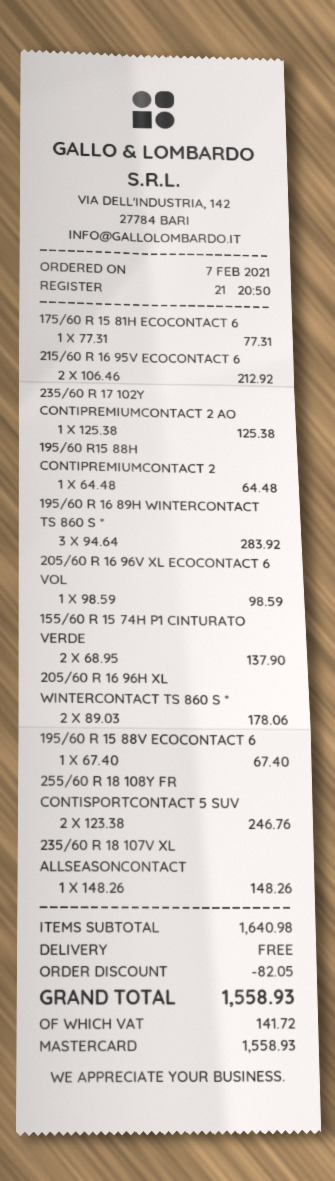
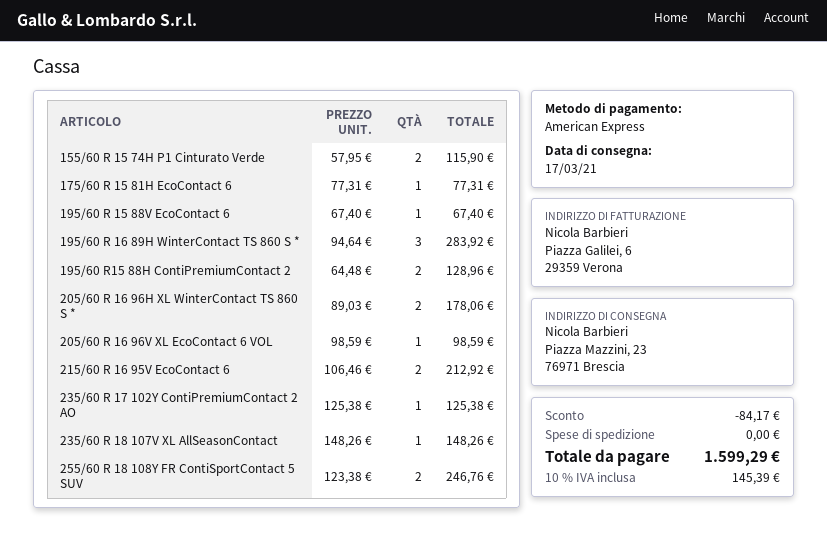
payment method: Mastercard -> American Express
195/60 R15 88H CONTIPREMIUMCONTACT 2: 1 x 64.48 = 64.48 -> 2 x 64.48 = 128.96
155/60 R 15 74H P1 CINTURATO VERDE: 2 x 68.95 = 137.90 -> 2 x 57.95 = 115.90
discount: 82.05 -> 84.17
tax: 141.72 -> 145.39
total: 1558.93 -> 1599.29

